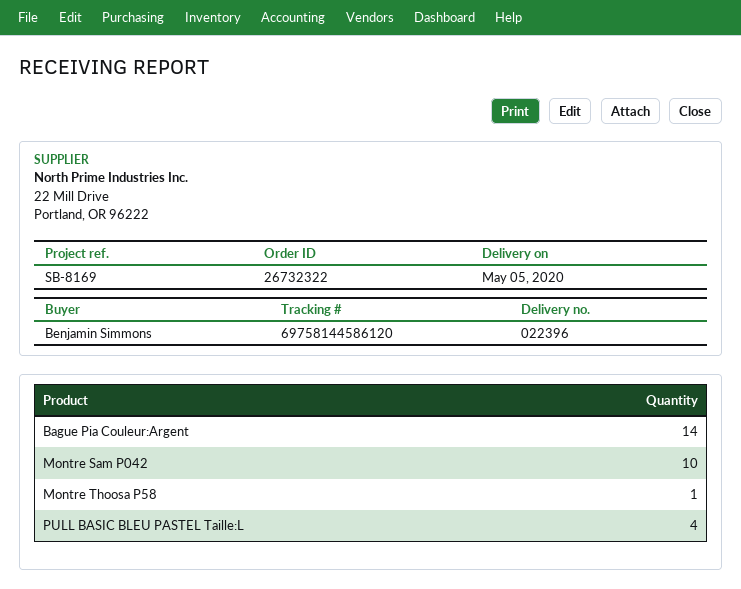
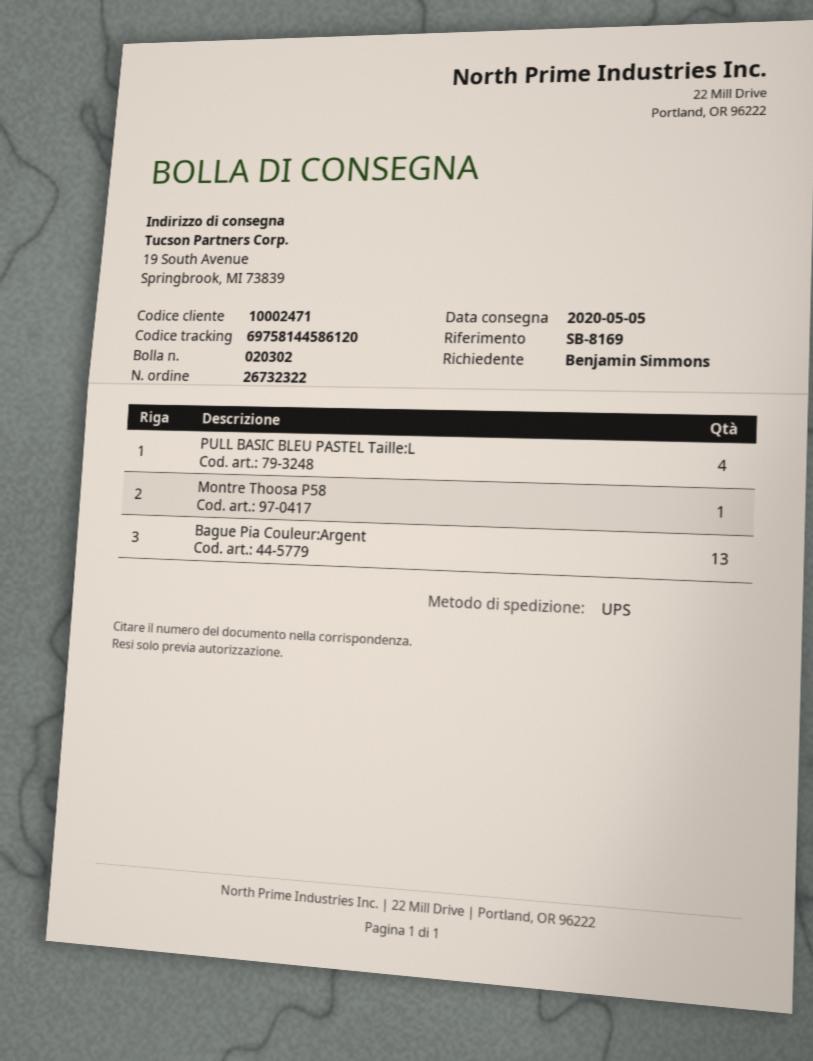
delivery note number: 022396 -> 020302
Bague Pia Couleur:Argent: 14 -> 13
Montre Sam P042: 10 -> none

